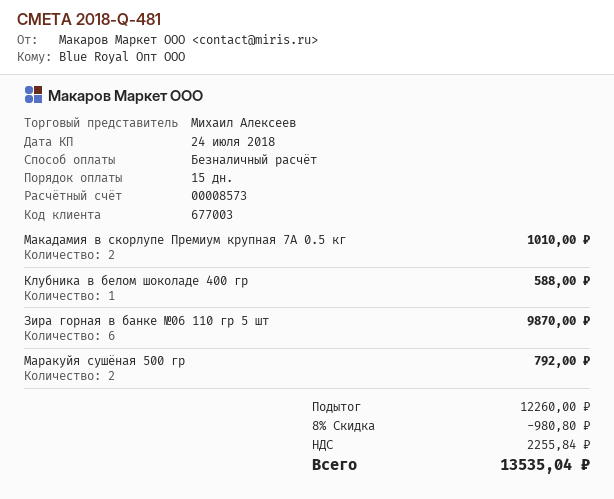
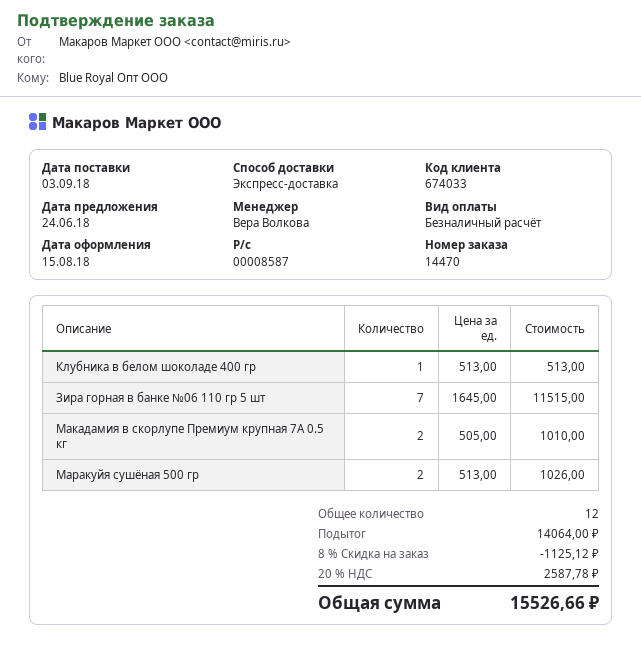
quote date: 2018-07-24 -> 2018-06-24
customer number: 677003 -> 674033
sales rep: Михаил Алексеев -> Вера Волкова
bank account: 00008573 -> 00008587
Клубника в белом шоколаде 400 гр: 1 for 588.00 -> 1 for 513.00
Зира горная в банке №06 110 гр 5 шт: 6 for 9870.00 -> 7 for 11515.00
Маракуйя сушёная 500 гр: 2 for 792.00 -> 2 for 1026.00
subtotal: 12260.00 -> 14064.00
discount: 8% = 980.80 -> 8% = 1125.12
tax: 2255.84 -> 2587.78
total: 13535.04 -> 15526.66

